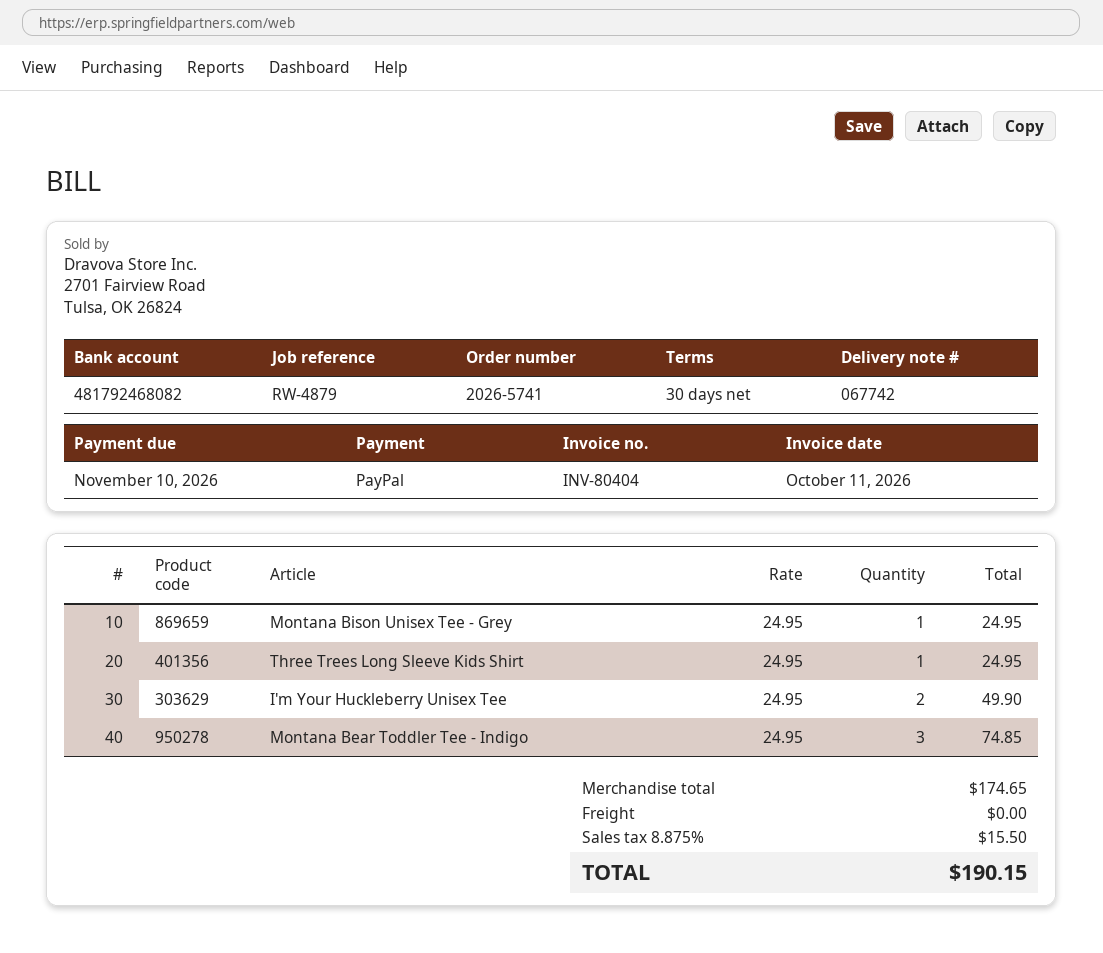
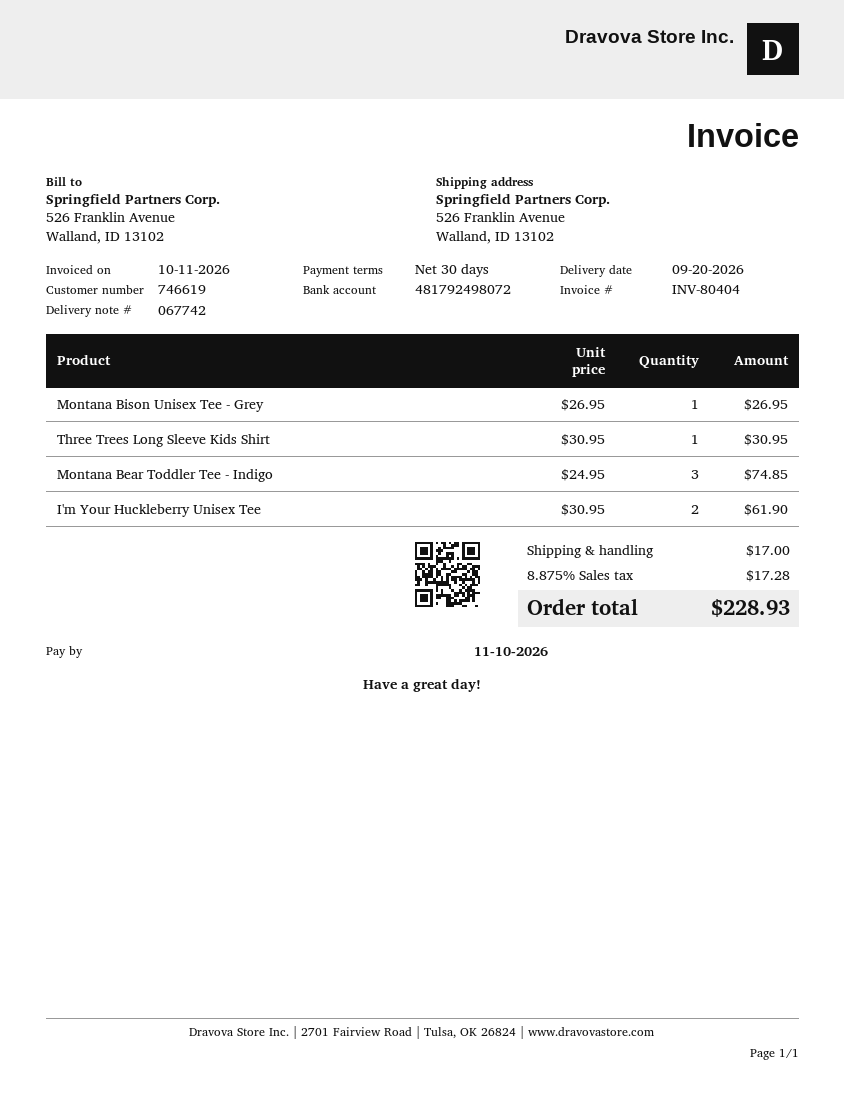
bank account: 481792468082 -> 481792498072
Montana Bison Unisex Tee - Grey: 1 x 24.95 = 24.95 -> 1 x 26.95 = 26.95
Three Trees Long Sleeve Kids Shirt: 1 x 24.95 = 24.95 -> 1 x 30.95 = 30.95
I'm Your Huckleberry Unisex Tee: 2 x 24.95 = 49.90 -> 2 x 30.95 = 61.90
shipping: 0.00 -> 17.00
tax: 8.875% = 15.50 -> 8.875% = 17.28
total: 190.15 -> 228.93

